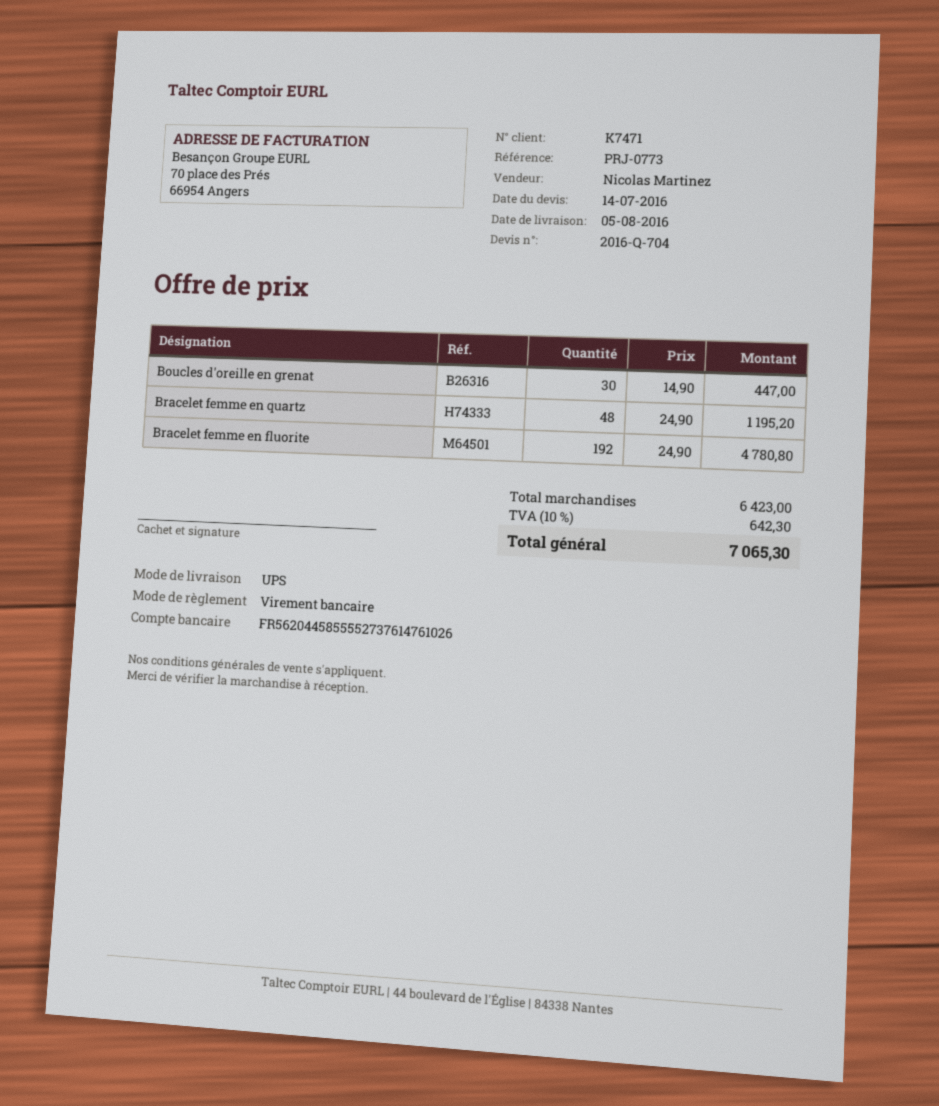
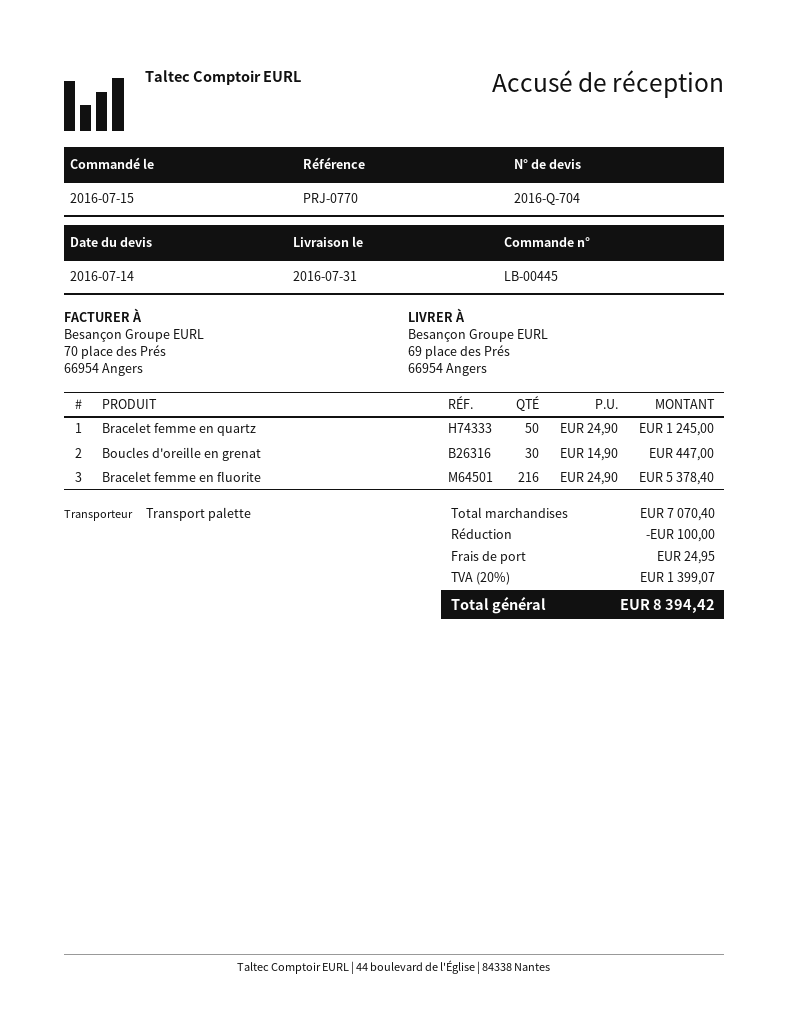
delivery date: 2016-08-05 -> 2016-07-31
reference: PRJ-0773 -> PRJ-0770
shipping method: UPS -> pallet freight
Bracelet femme en quartz: 48 x 24.90 = 1195.20 -> 50 x 24.90 = 1245.00
Bracelet femme en fluorite: 192 x 24.90 = 4780.80 -> 216 x 24.90 = 5378.40
subtotal: 6423.00 -> 7070.40
discount: none -> 100.00
shipping: none -> 24.95
tax: 10% = 642.30 -> 20% = 1399.07
total: 7065.30 -> 8394.42

